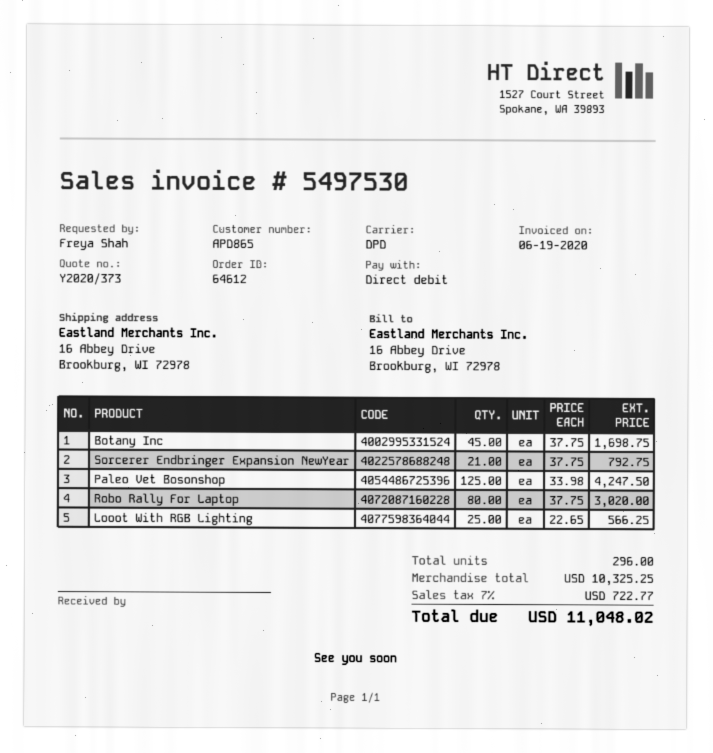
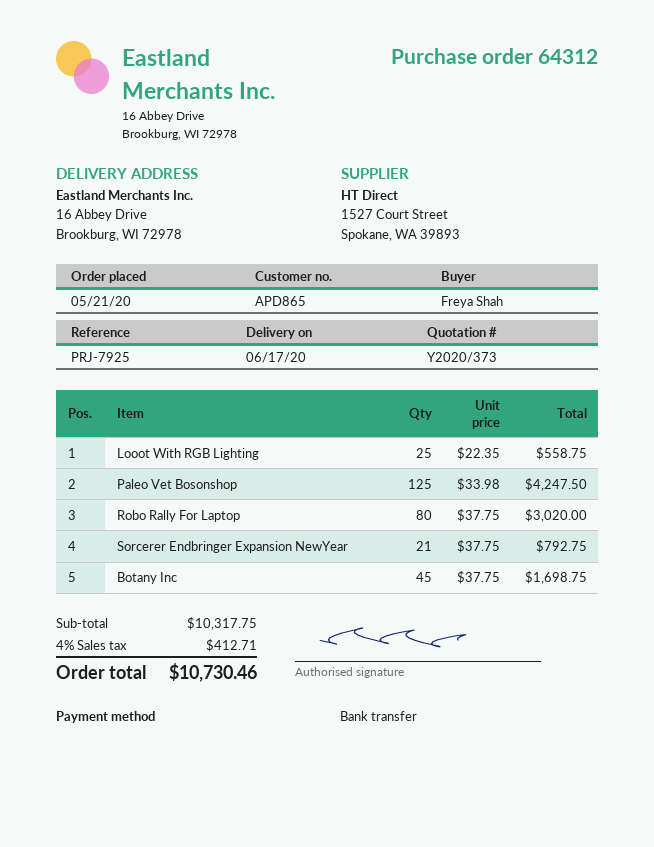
order number: 64612 -> 64312
payment method: direct debit -> bank transfer
Looot With RGB Lighting: 25 x 22.65 = 566.25 -> 25 x 22.35 = 558.75
subtotal: 10325.25 -> 10317.75
tax: 7% = 722.77 -> 4% = 412.71
total: 11048.02 -> 10730.46

